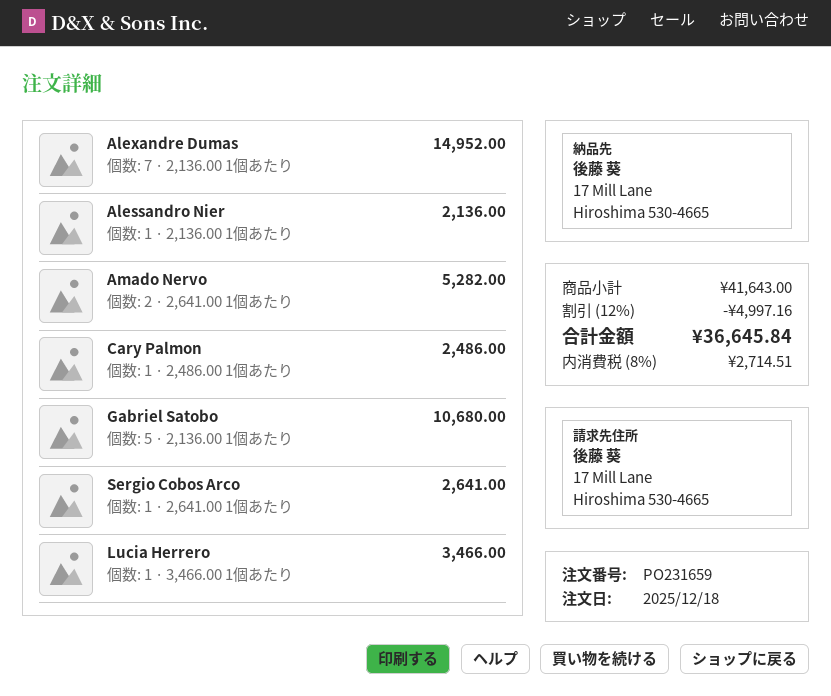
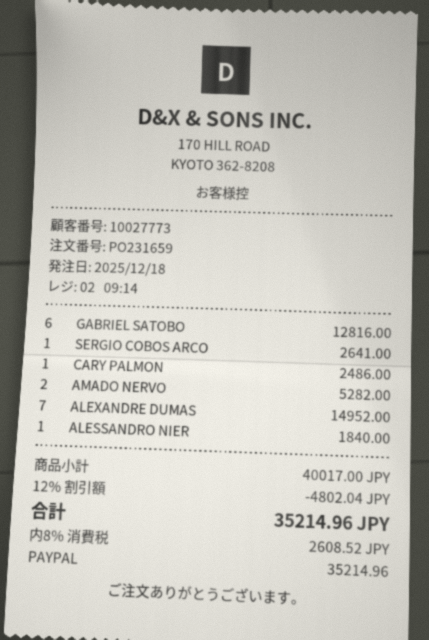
Alessandro Nier: 1 for 2136.00 -> 1 for 1840.00
Gabriel Satobo: 5 for 10680.00 -> 6 for 12816.00
Lucia Herrero: 1 for 3466.00 -> none
subtotal: 41643.00 -> 40017.00
discount: 12% = 4997.16 -> 12% = 4802.04
tax: 8% = 2714.51 -> 8% = 2608.52
total: 36645.84 -> 35214.96

